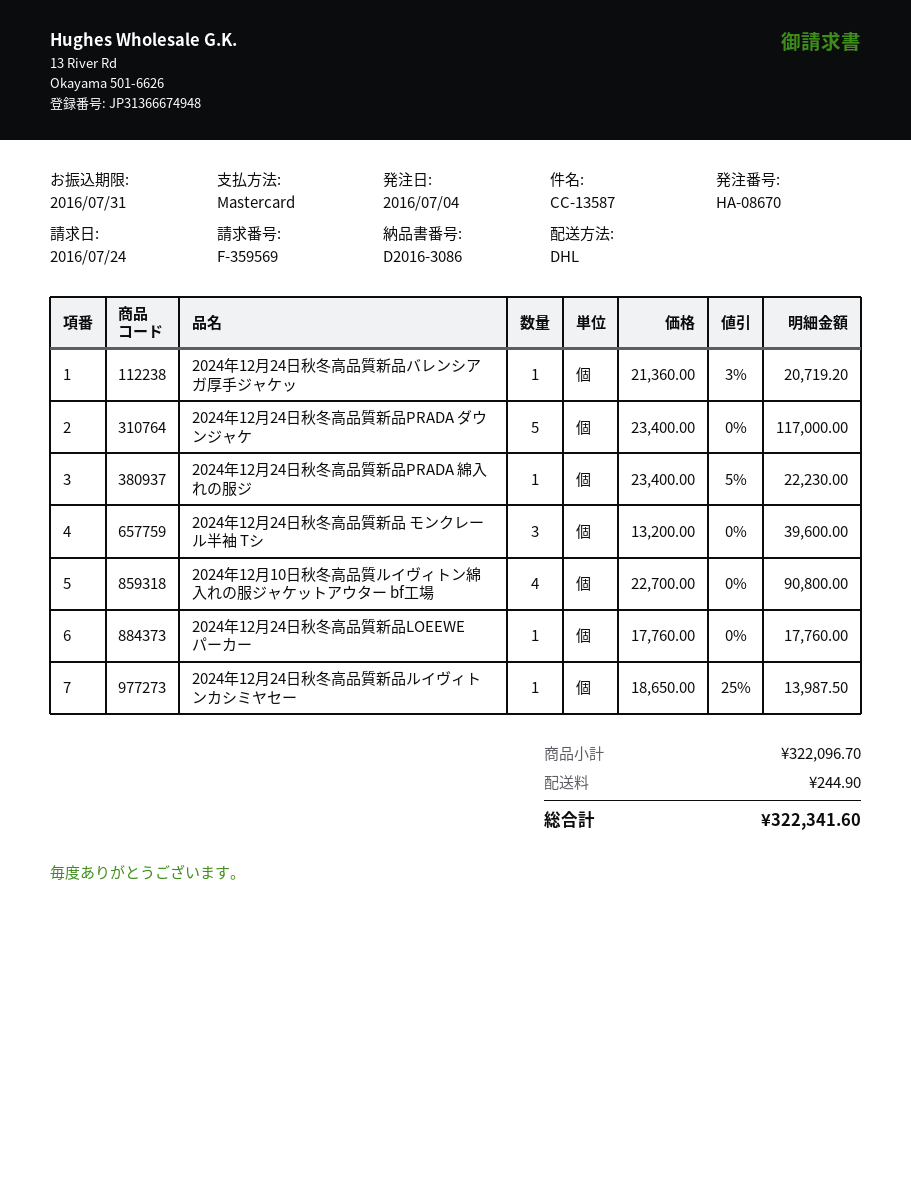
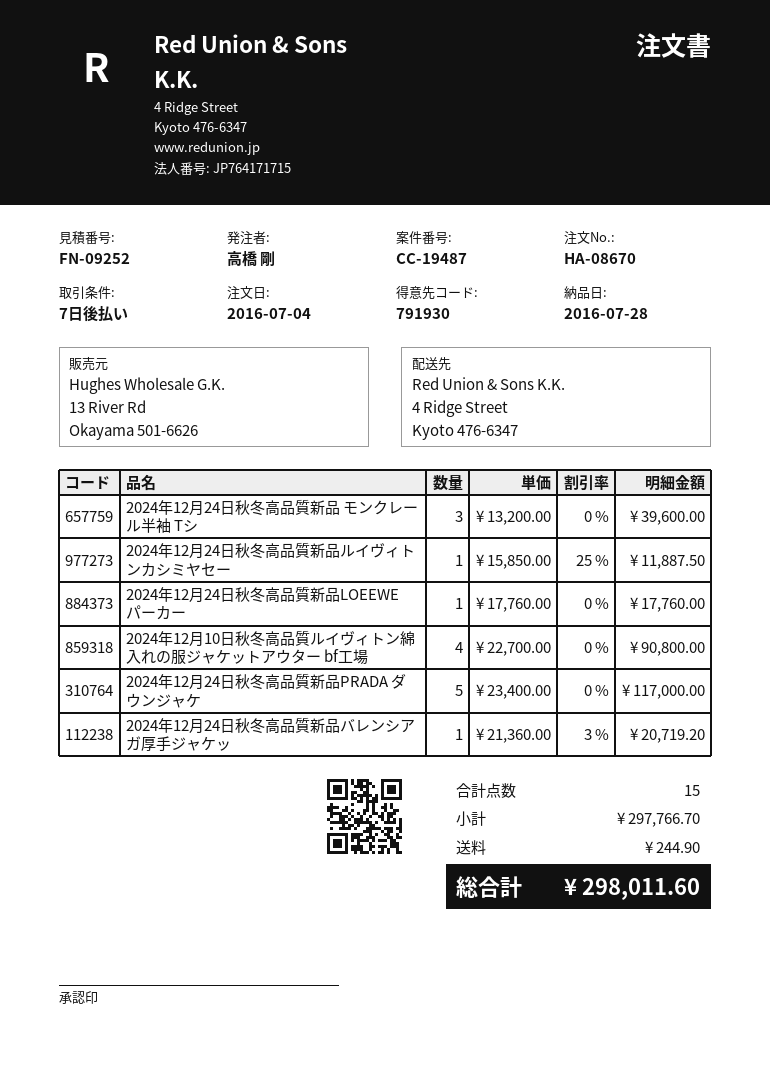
reference: CC-13587 -> CC-19487
2024年12月24日秋冬高品質新品PRADA 綿入れの服ジ: 1 x 23400.00 - 5% = 22230.00 -> none
2024年12月24日秋冬高品質新品ルイヴィトンカシミヤセー: 1 x 18650.00 - 25% = 13987.50 -> 1 x 15850.00 - 25% = 11887.50
subtotal: 322096.70 -> 297766.70
total: 322341.60 -> 298011.60

